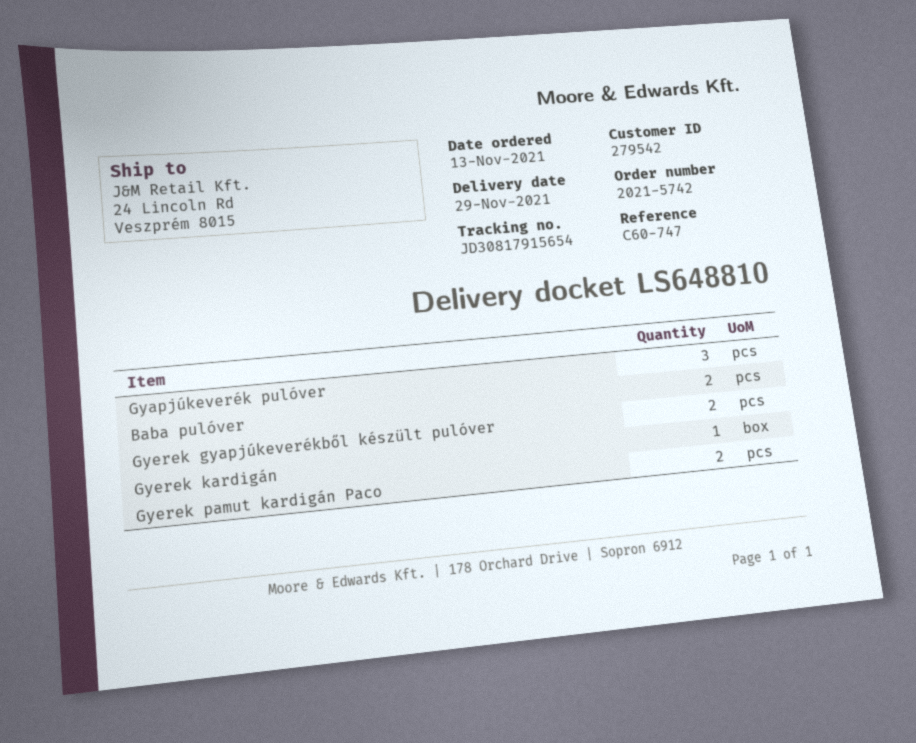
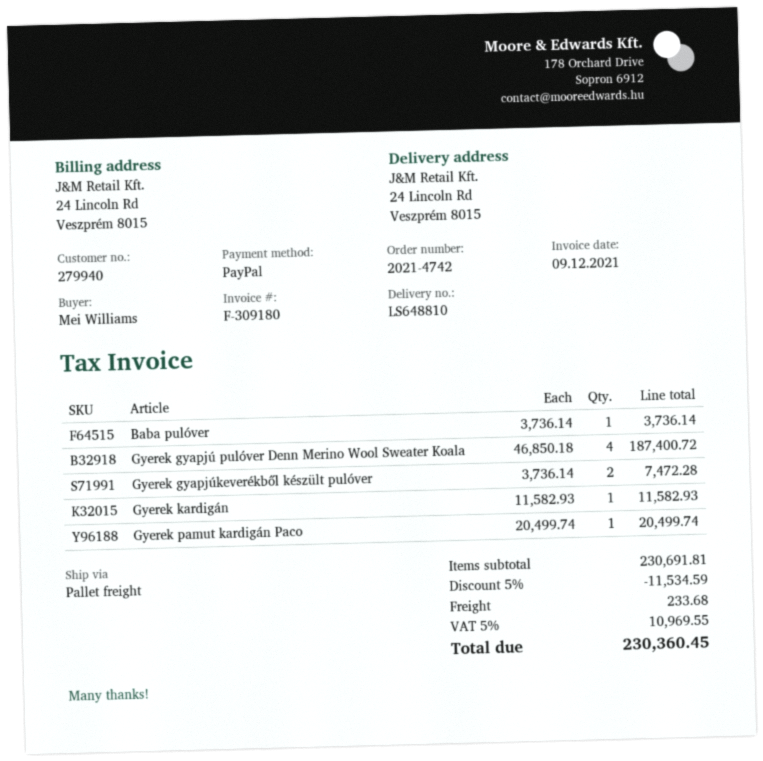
order number: 2021-5742 -> 2021-4742
customer number: 279542 -> 279940
Gyapjúkeverék pulóver: 3 -> none
Baba pulóver: 2 -> 1
Gyerek pamut kardigán Paco: 2 -> 1
Gyerek gyapjú pulóver Denn Merino Wool Sweater Koala: none -> 4

